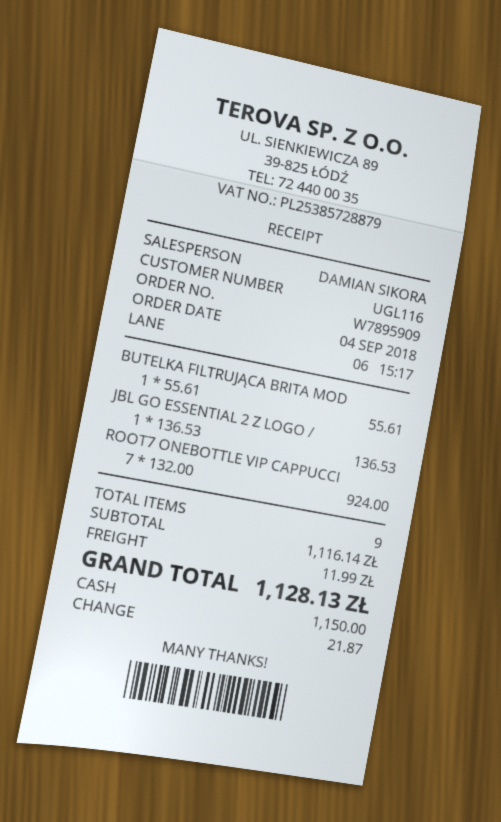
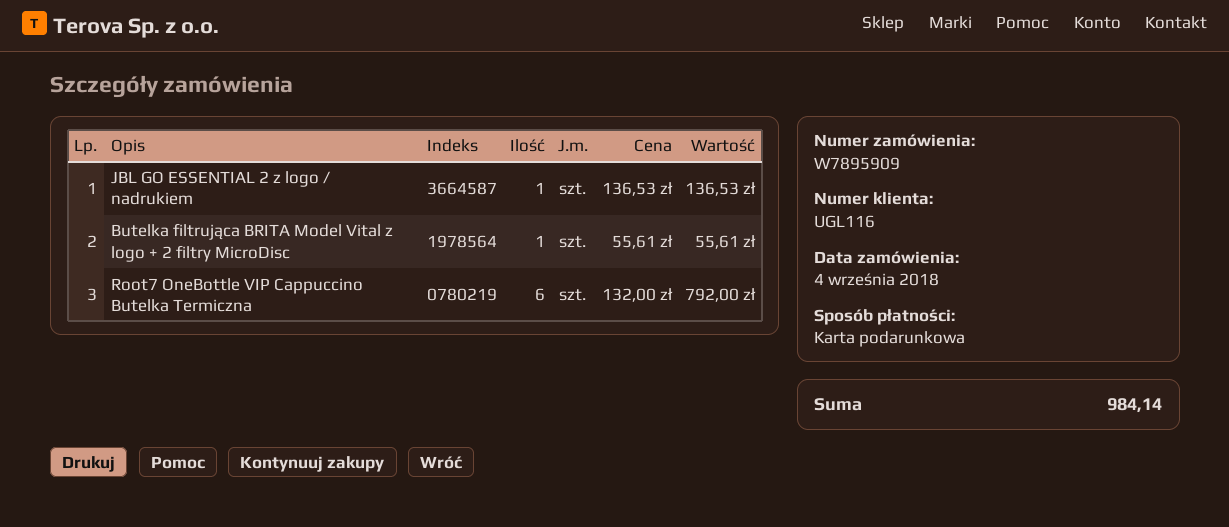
payment method: cash -> gift card
ROOT7 ONEBOTTLE VIP CAPPUCCI: 7 x 132.00 = 924.00 -> 6 x 132.00 = 792.00
shipping: 11.99 -> none
total: 1128.13 -> 984.14

